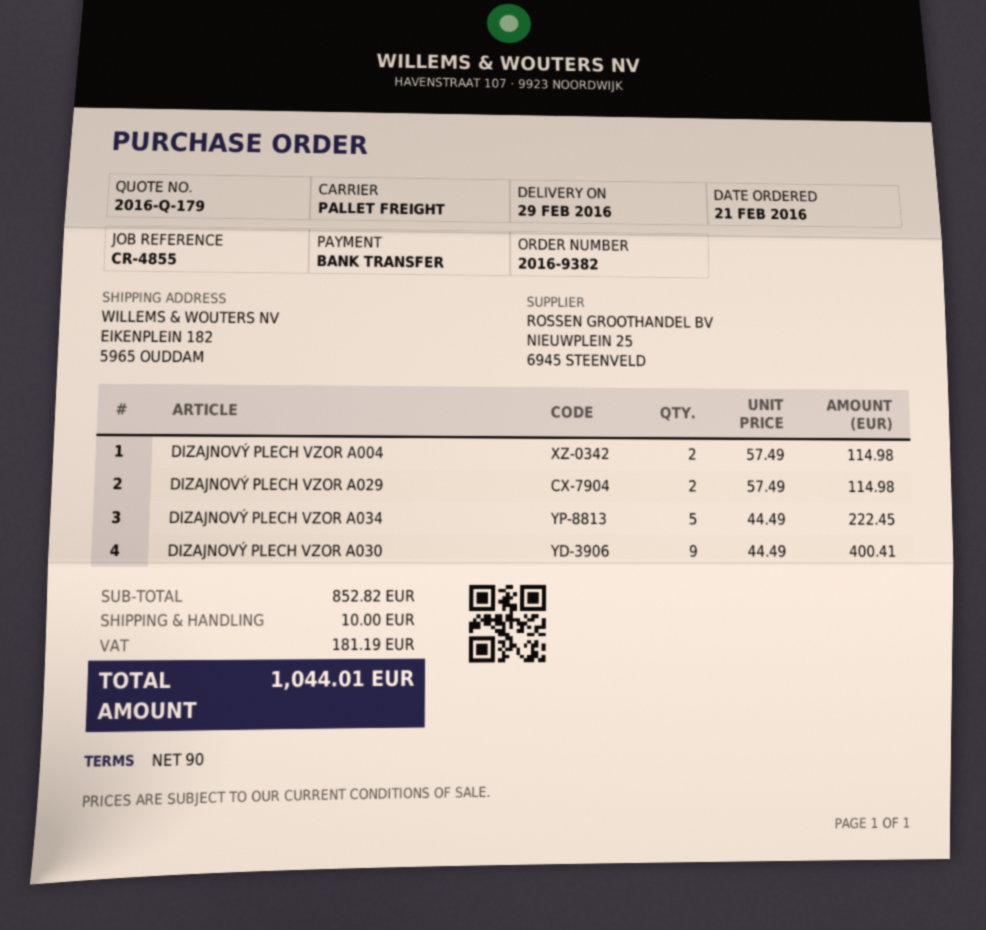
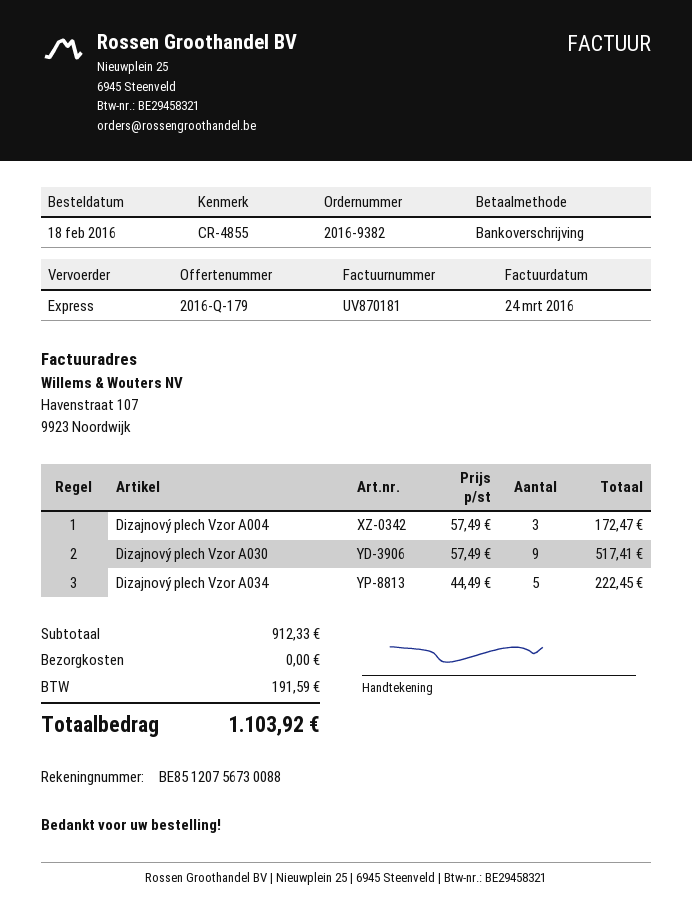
order date: 2016-02-21 -> 2016-02-18
shipping method: pallet freight -> express
DIZAJNOVÝ PLECH VZOR A004: 2 x 57.49 = 114.98 -> 3 x 57.49 = 172.47
DIZAJNOVÝ PLECH VZOR A029: 2 x 57.49 = 114.98 -> none
DIZAJNOVÝ PLECH VZOR A030: 9 x 44.49 = 400.41 -> 9 x 57.49 = 517.41
subtotal: 852.82 -> 912.33
shipping: 10.00 -> 0.00
tax: 181.19 -> 191.59
total: 1044.01 -> 1103.92

